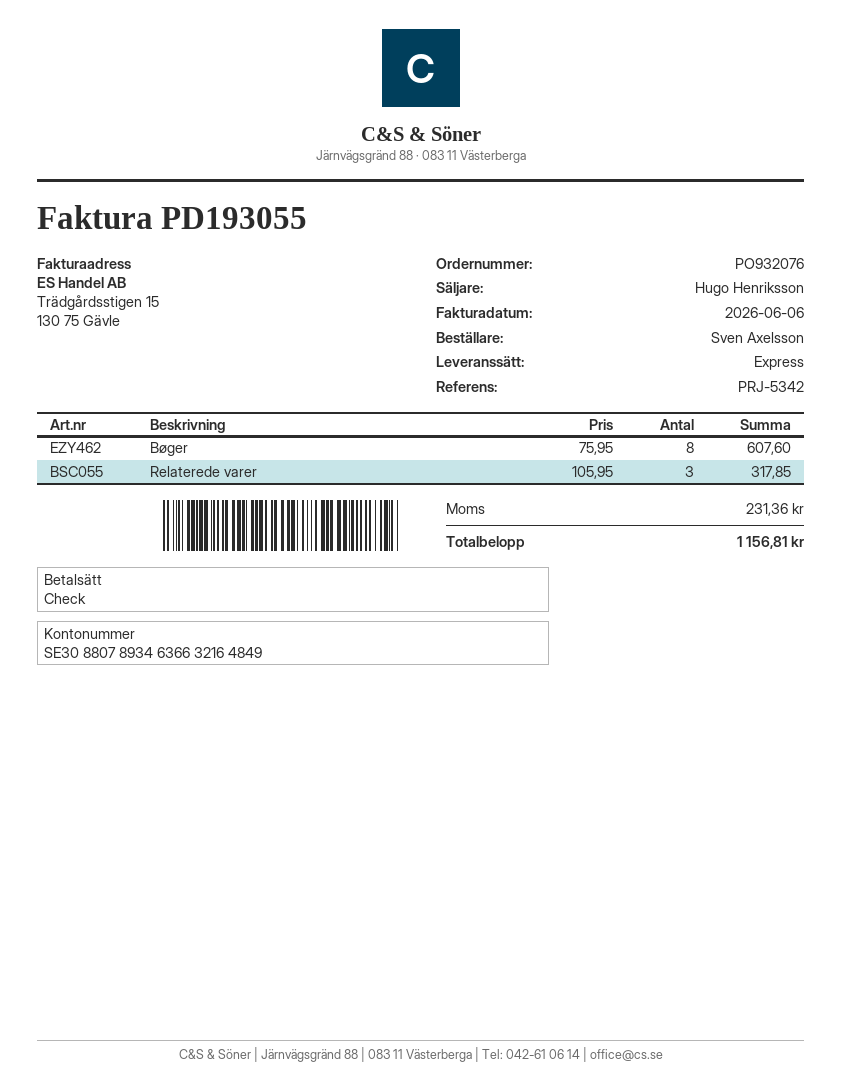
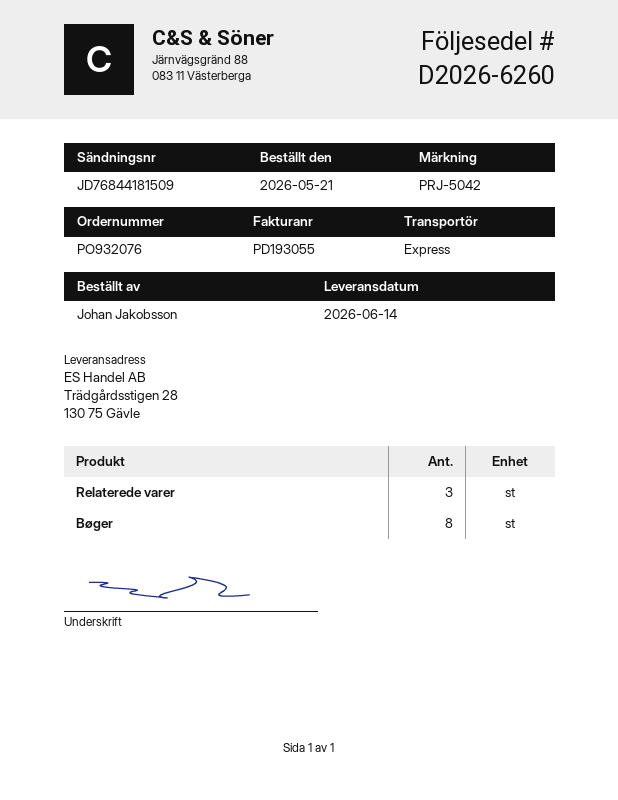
reference: PRJ-5342 -> PRJ-5042
ordered by: Sven Axelsson -> Johan Jakobsson

